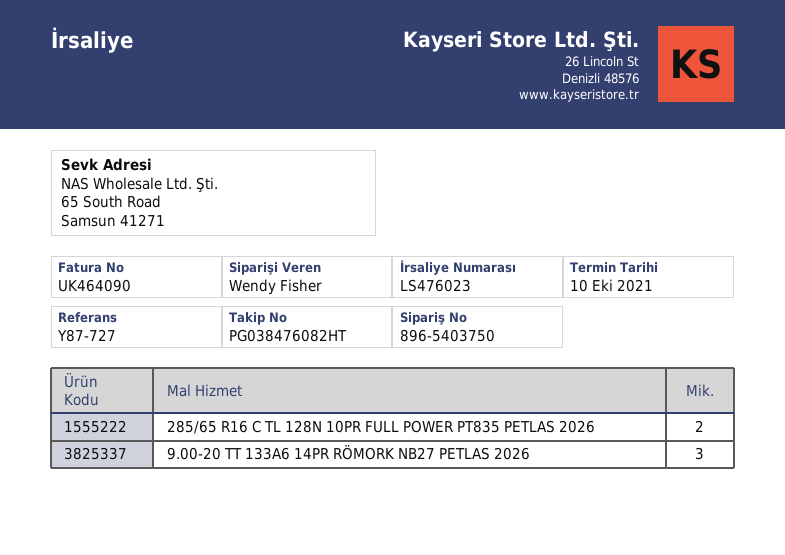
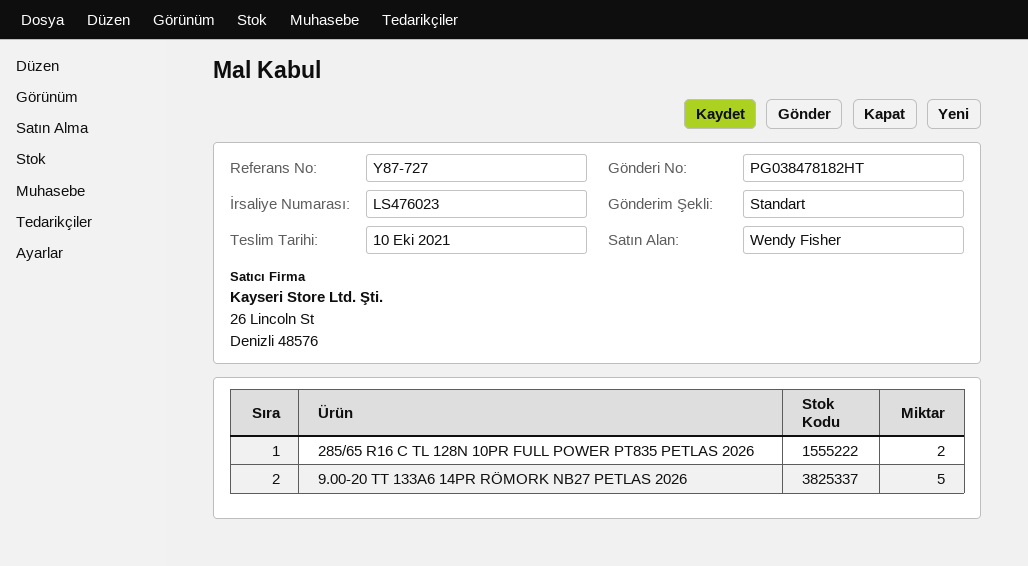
tracking number: PG038476082HT -> PG038478182HT
9.00-20 TT 133A6 14PR RÖMORK NB27 PETLAS 2026: 3 -> 5

